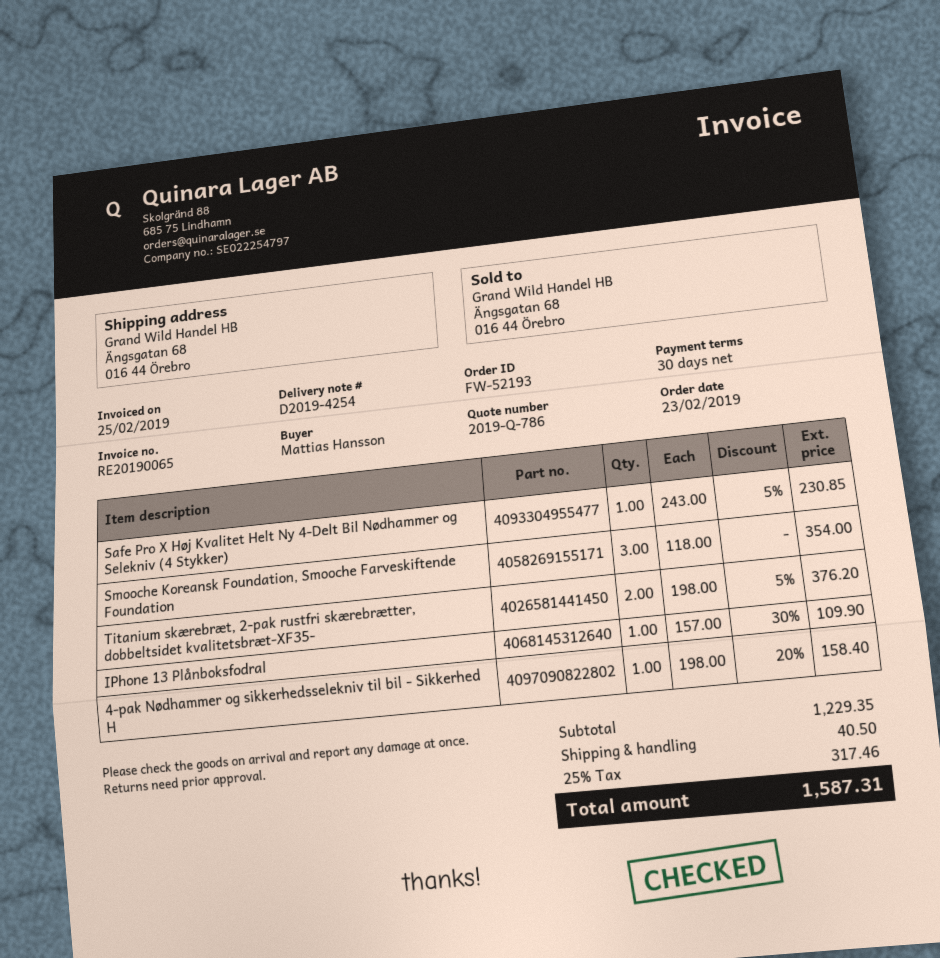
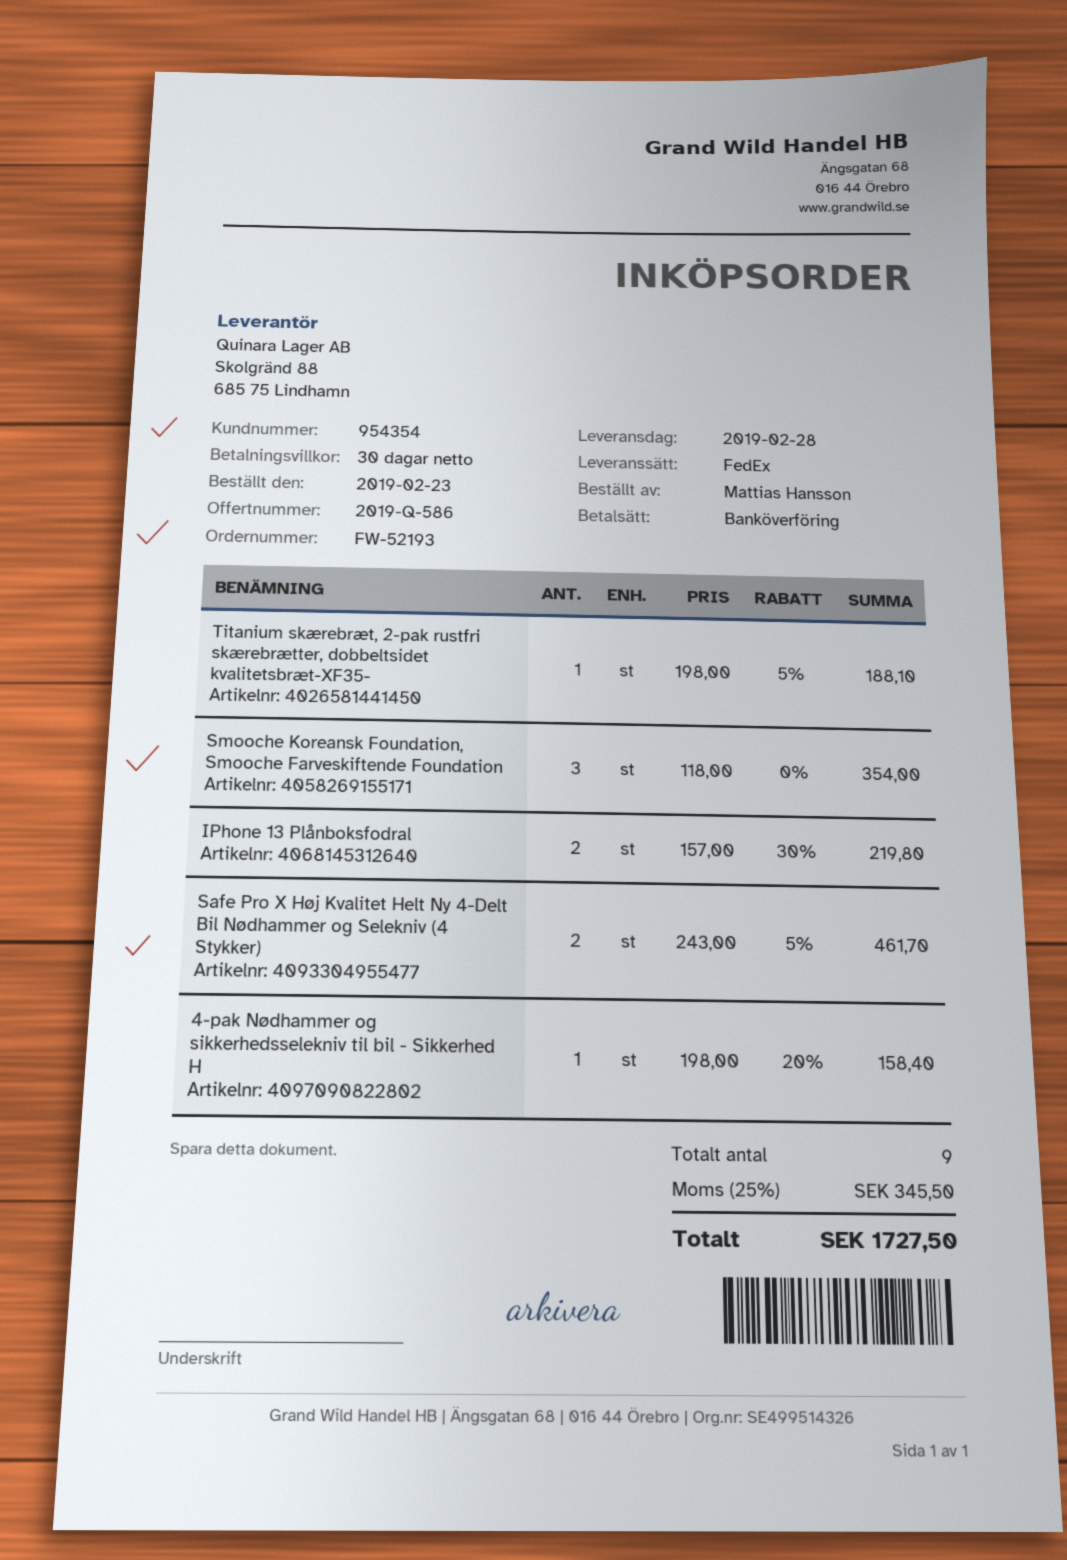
quote number: 2019-Q-786 -> 2019-Q-586
Safe Pro X Høj Kvalitet Helt Ny 4-Delt Bil Nødhammer og Selekniv (4 Stykker): 1 x 243.00 - 5% = 230.85 -> 2 x 243.00 - 5% = 461.70
Titanium skærebræt, 2-pak rustfri skærebrætter, dobbeltsidet kvalitetsbræt-XF35-: 2 x 198.00 - 5% = 376.20 -> 1 x 198.00 - 5% = 188.10
IPhone 13 Plånboksfodral: 1 x 157.00 - 30% = 109.90 -> 2 x 157.00 - 30% = 219.80
shipping: 40.50 -> none
tax: 25% = 317.46 -> 25% = 345.50
total: 1587.31 -> 1727.50

